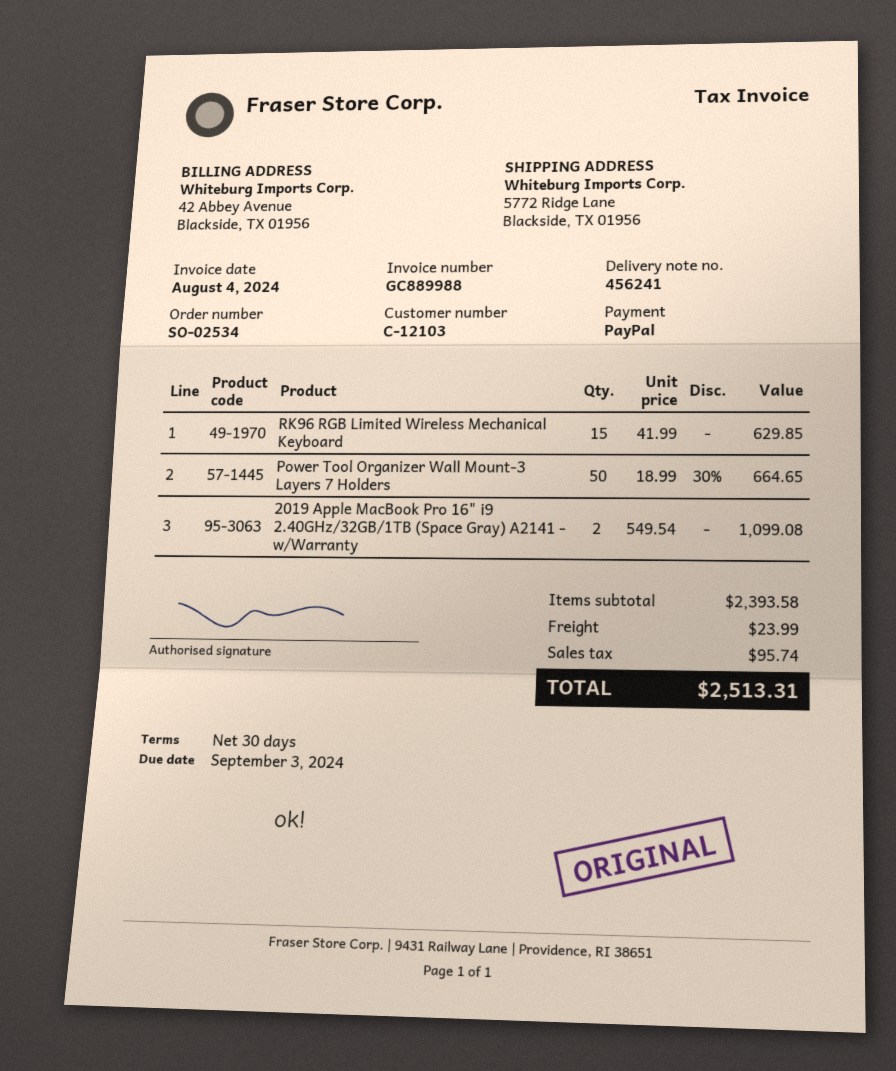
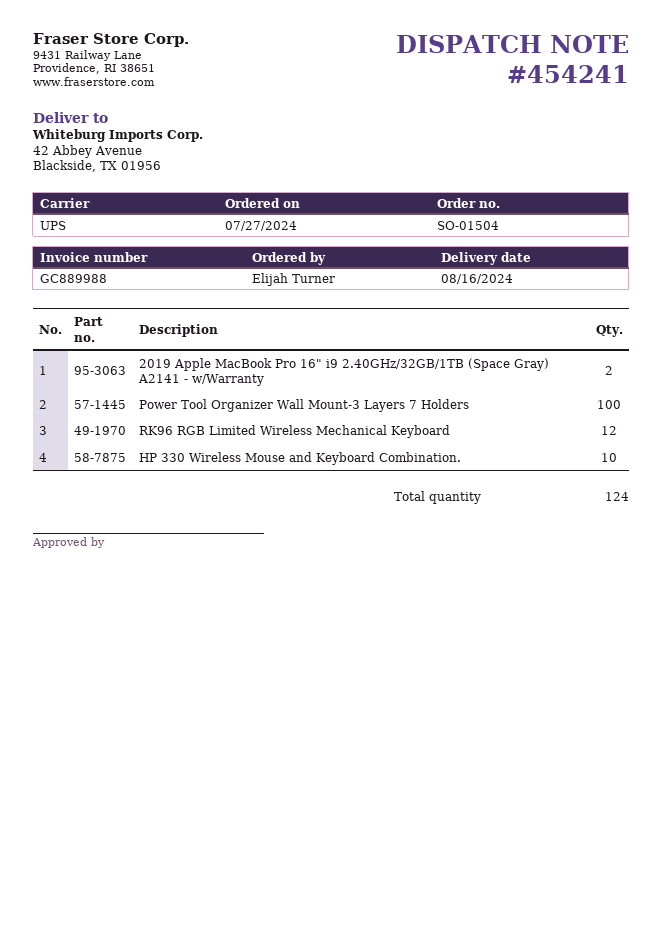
order number: SO-02534 -> SO-01504
delivery note number: 456241 -> 454241
ship to: 5772 Ridge Lane, Blackside, TX 01956 -> 42 Abbey Avenue, Blackside, TX 01956
RK96 RGB Limited Wireless Mechanical Keyboard: 15 -> 12
Power Tool Organizer Wall Mount-3 Layers 7 Holders: 50 -> 100
HP 330 Wireless Mouse and Keyboard Combination.: none -> 10

